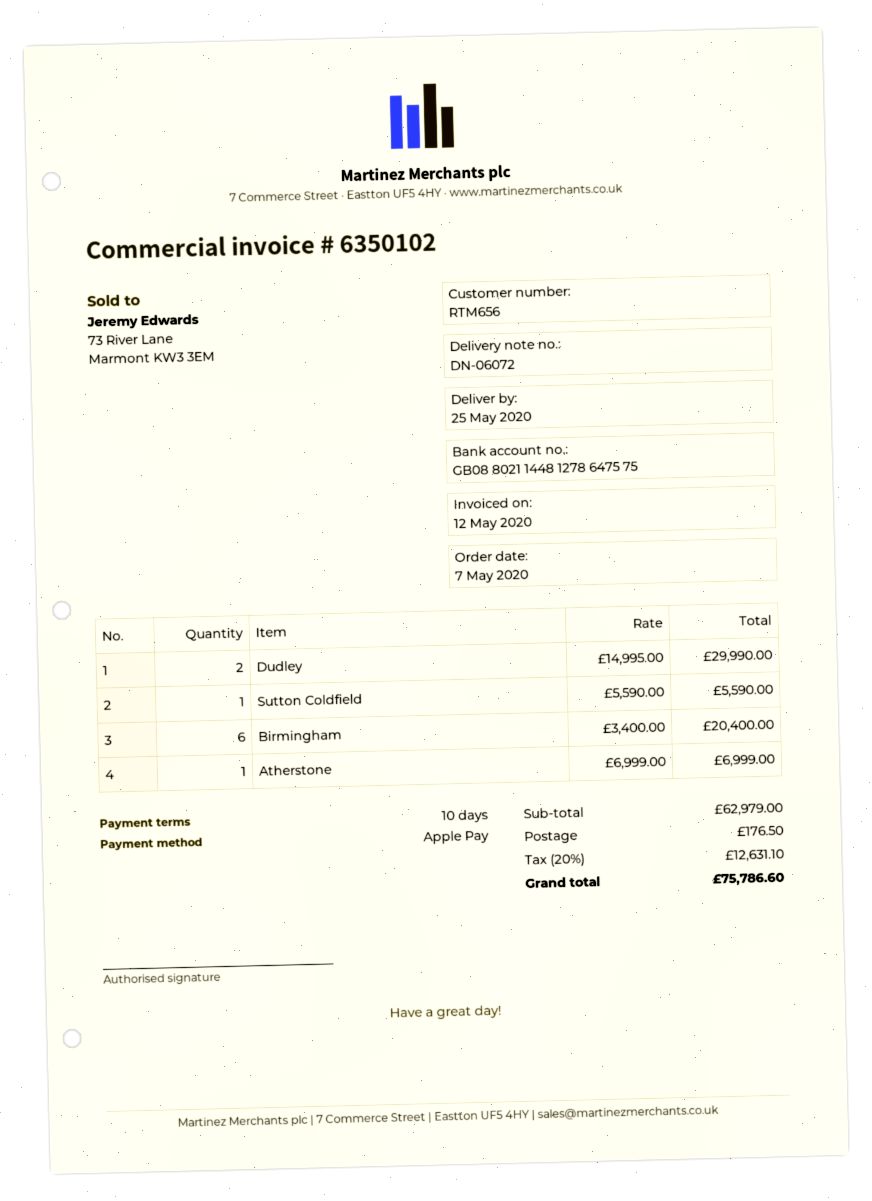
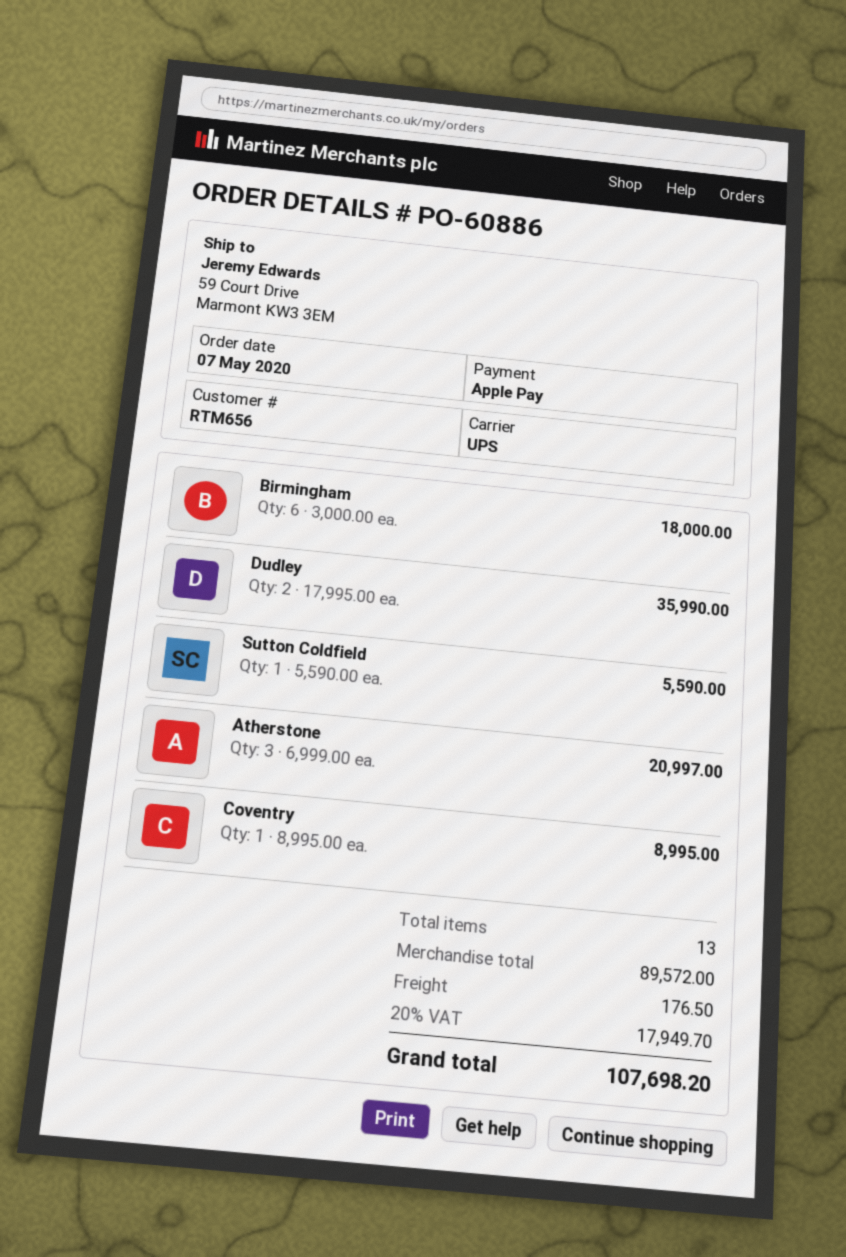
Dudley: 2 x 14995.00 = 29990.00 -> 2 x 17995.00 = 35990.00
Birmingham: 6 x 3400.00 = 20400.00 -> 6 x 3000.00 = 18000.00
Atherstone: 1 x 6999.00 = 6999.00 -> 3 x 6999.00 = 20997.00
Coventry: none -> 1 x 8995.00 = 8995.00
subtotal: 62979.00 -> 89572.00
tax: 20% = 12631.10 -> 20% = 17949.70
total: 75786.60 -> 107698.20

